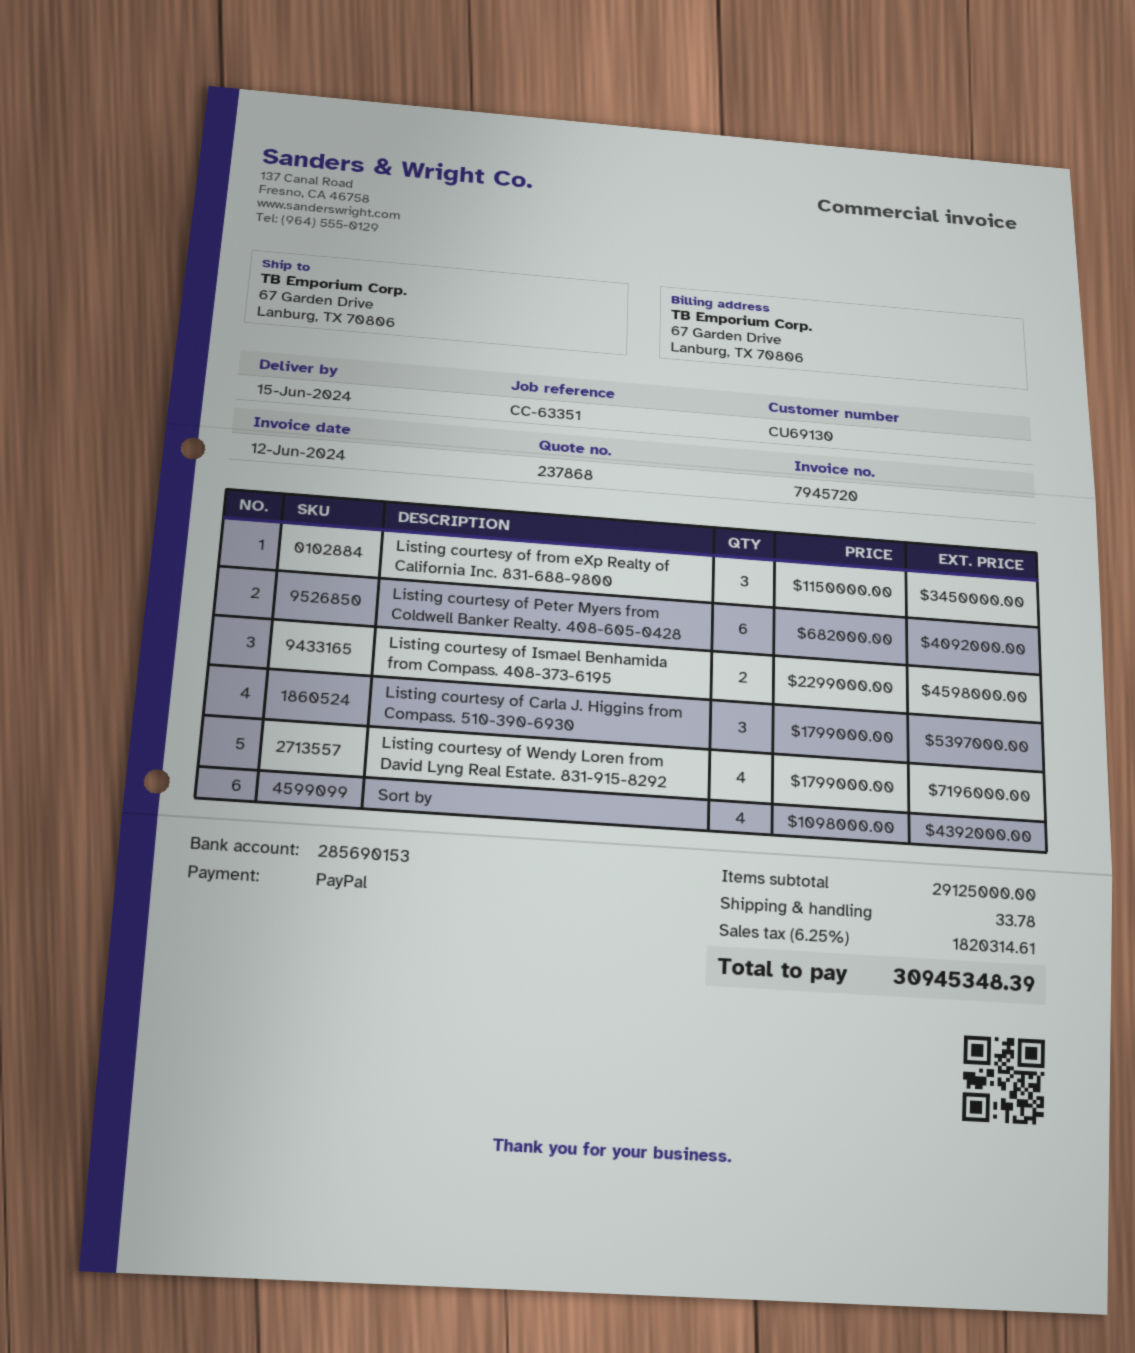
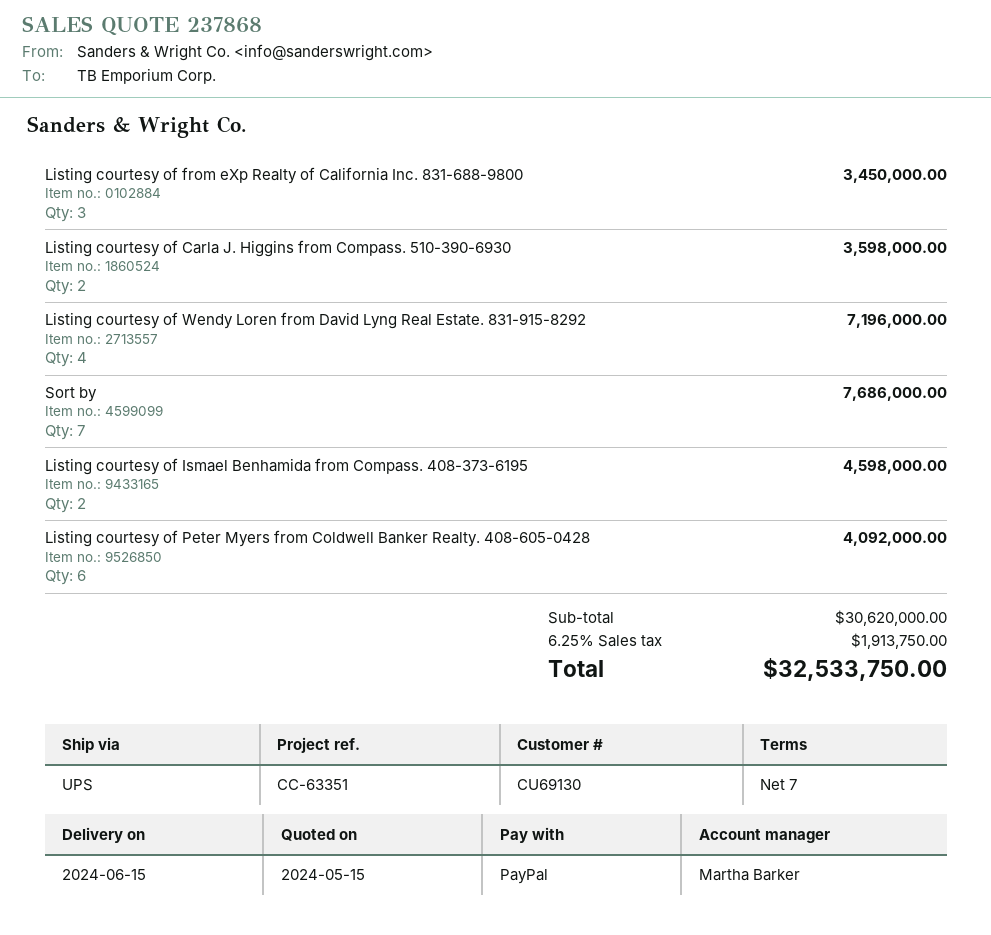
Listing courtesy of Carla J. Higgins from Compass. 510-390-6930: 3 for 5397000.00 -> 2 for 3598000.00
Sort by: 4 for 4392000.00 -> 7 for 7686000.00
subtotal: 29125000.00 -> 30620000.00
shipping: 33.78 -> none
tax: 6.25% = 1820314.61 -> 6.25% = 1913750.00
total: 30945348.39 -> 32533750.00

